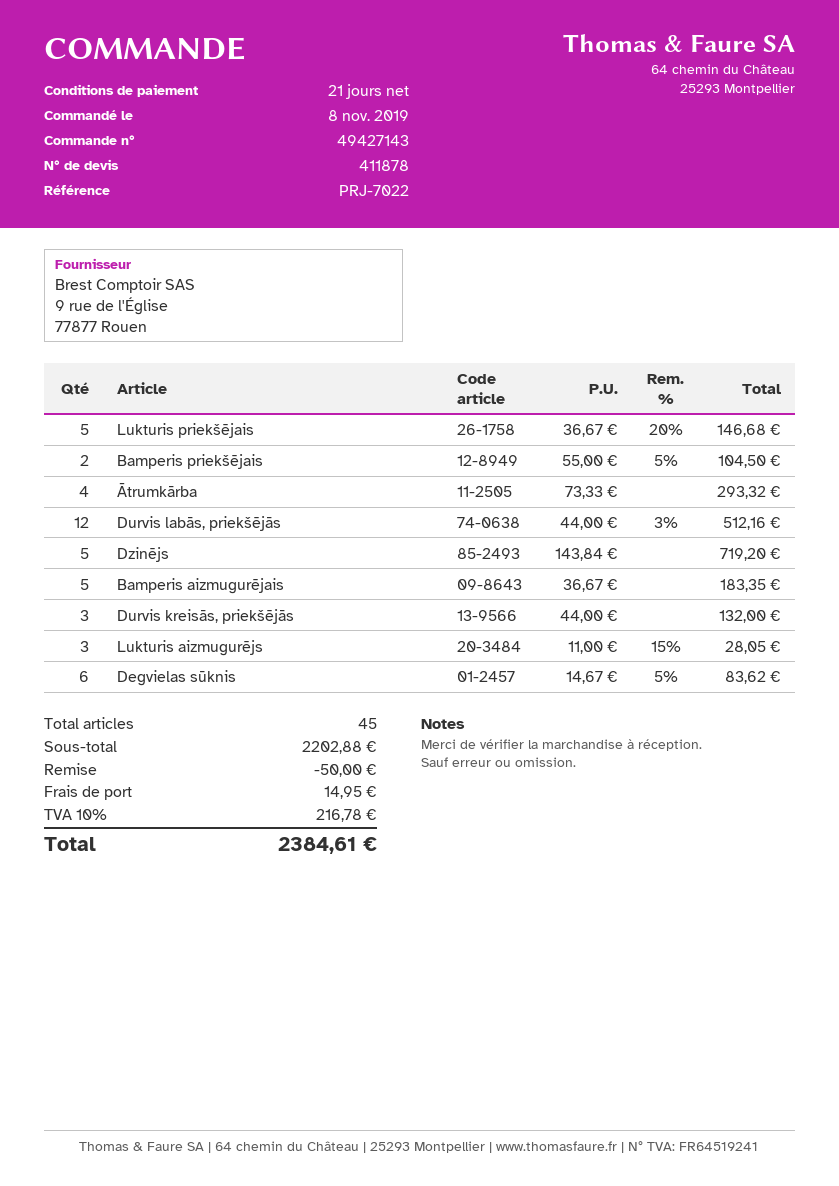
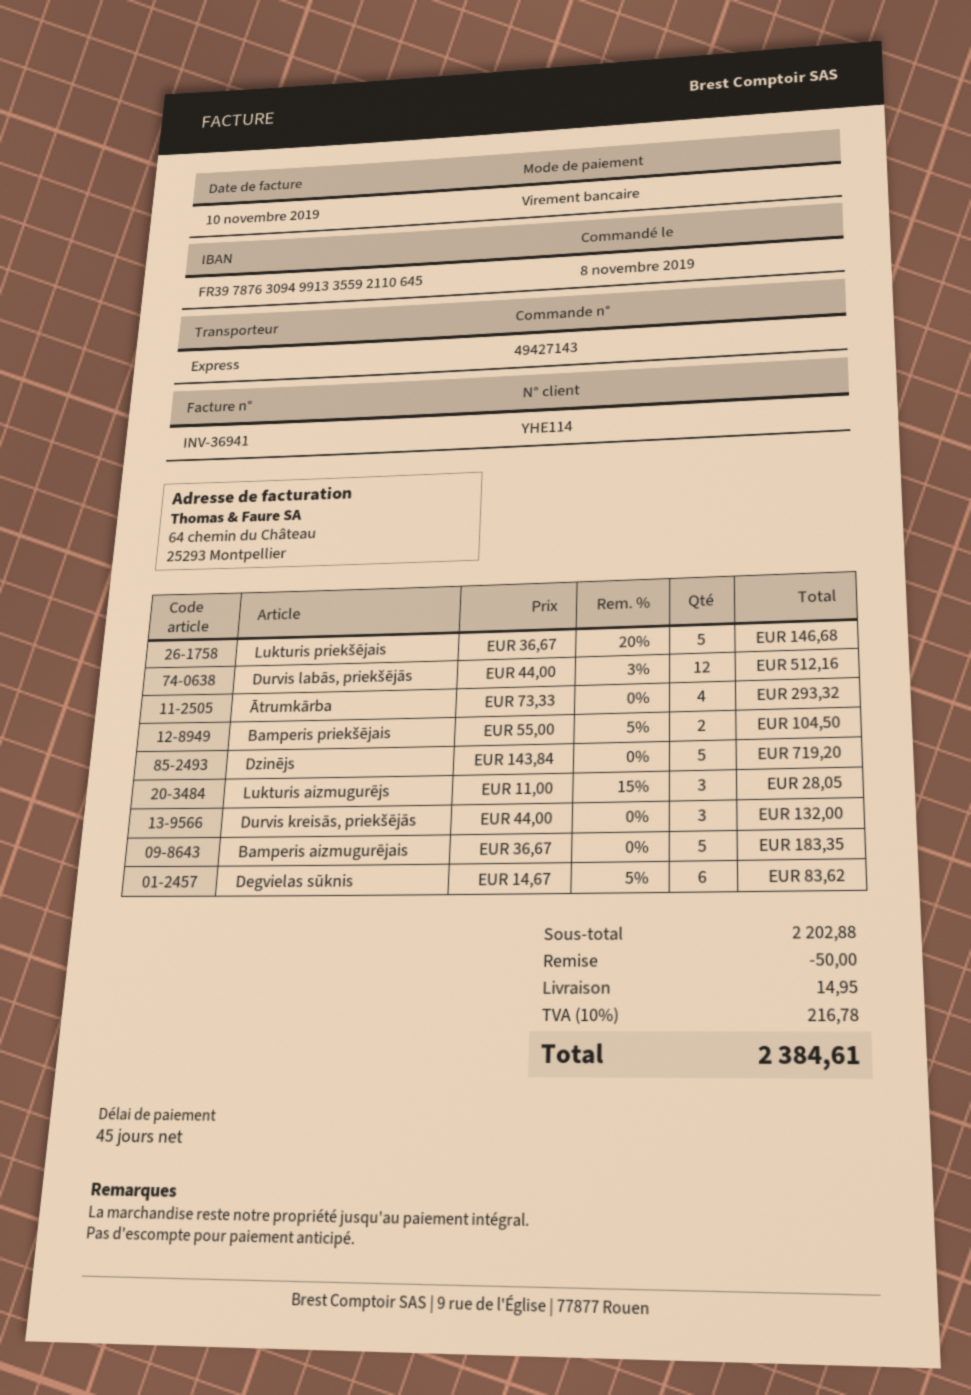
payment terms: 21 days -> 45 days

